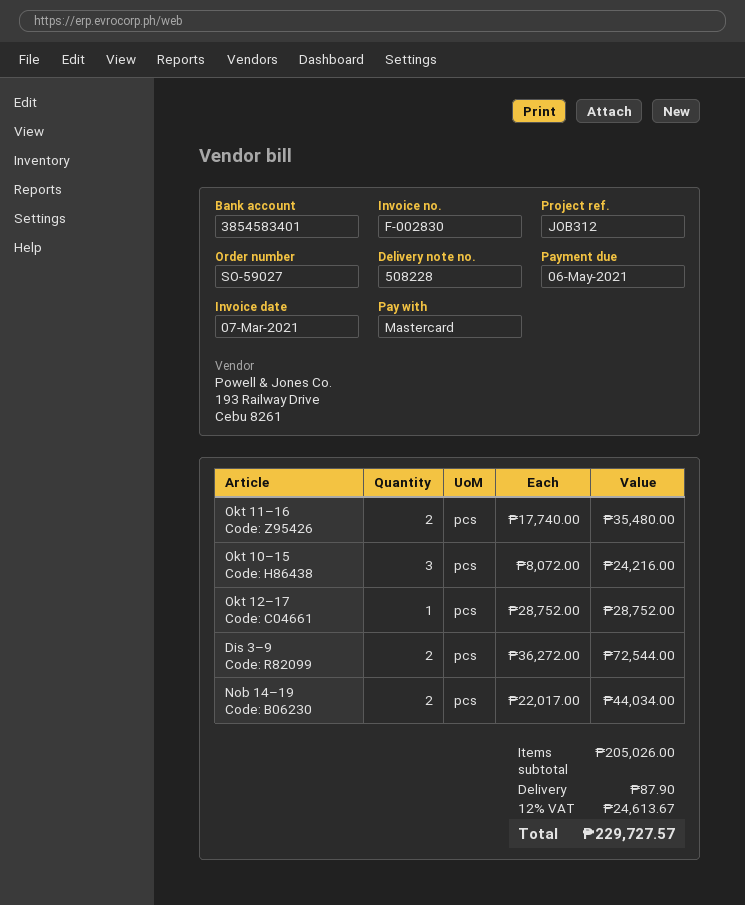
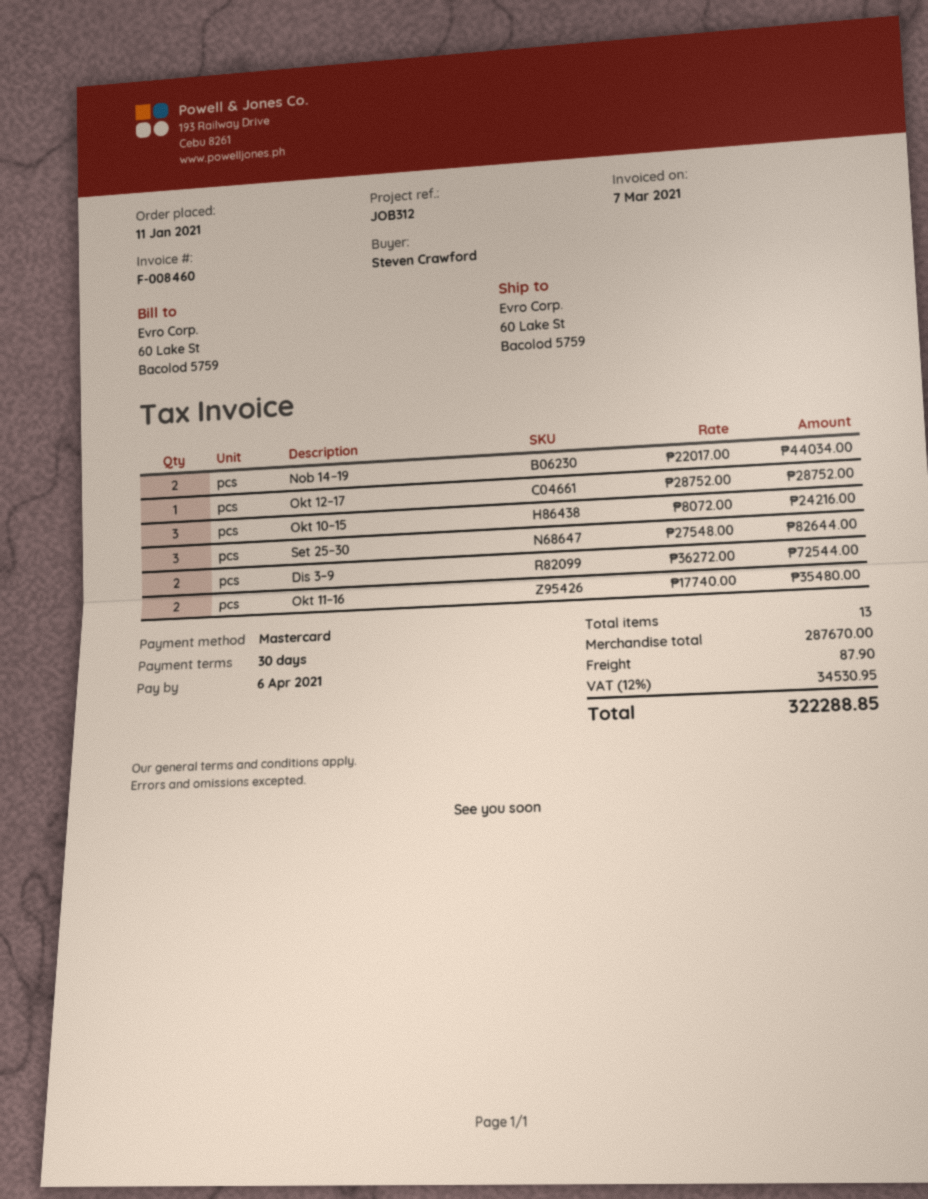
invoice number: F-002830 -> F-008460
due date: 2021-05-06 -> 2021-04-06
Set 25–30: none -> 3 x 27548.00 = 82644.00
subtotal: 205026.00 -> 287670.00
tax: 12% = 24613.67 -> 12% = 34530.95
total: 229727.57 -> 322288.85

